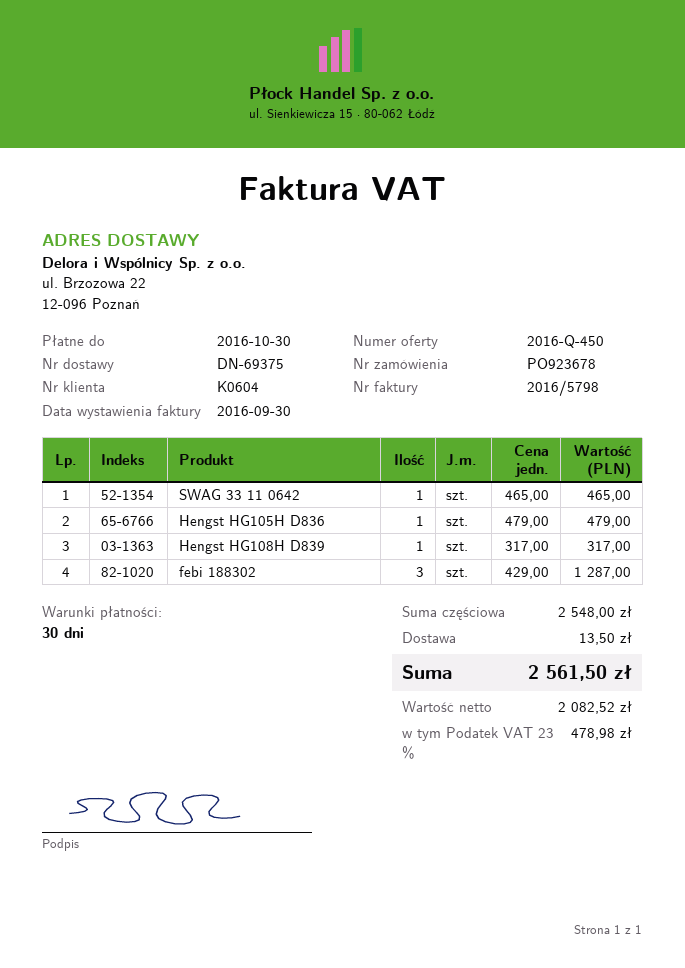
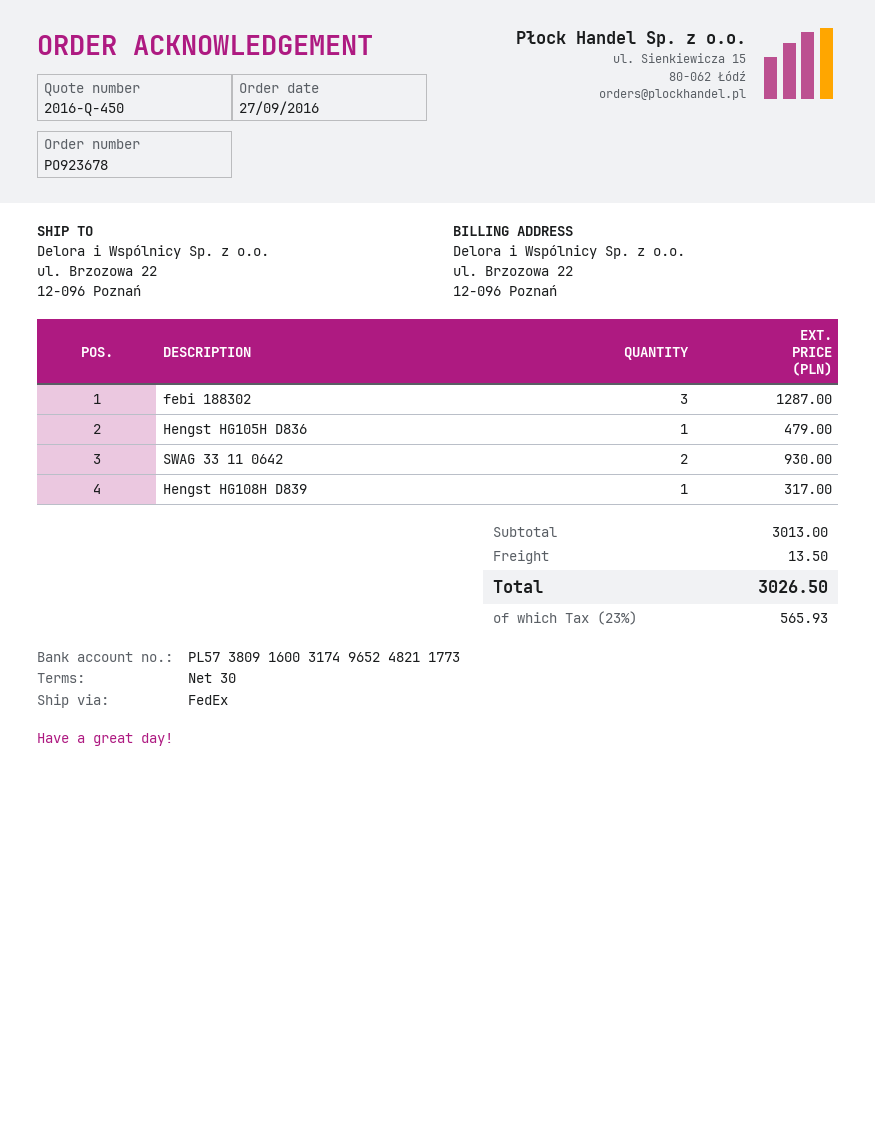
SWAG 33 11 0642: 1 for 465.00 -> 2 for 930.00
subtotal: 2548.00 -> 3013.00
tax: 23% = 478.98 -> 23% = 565.93
total: 2561.50 -> 3026.50

